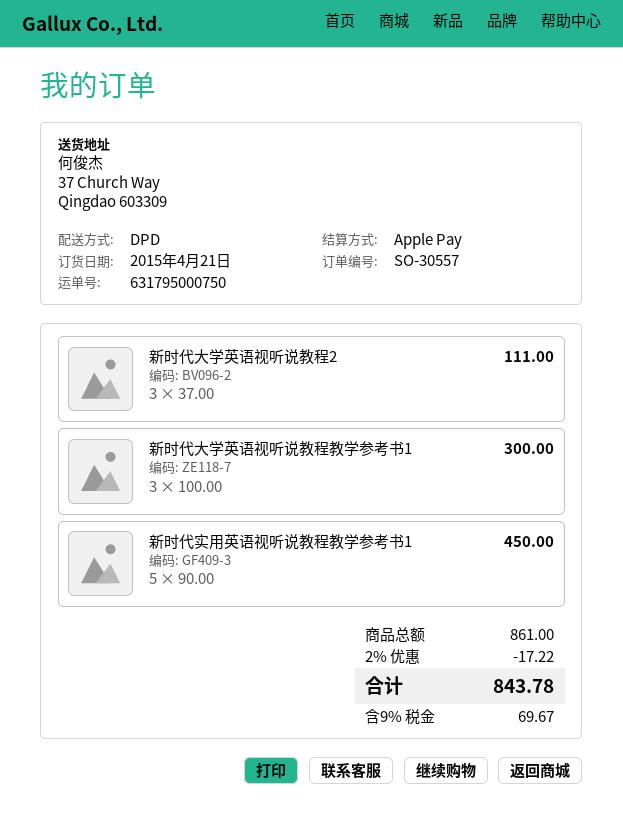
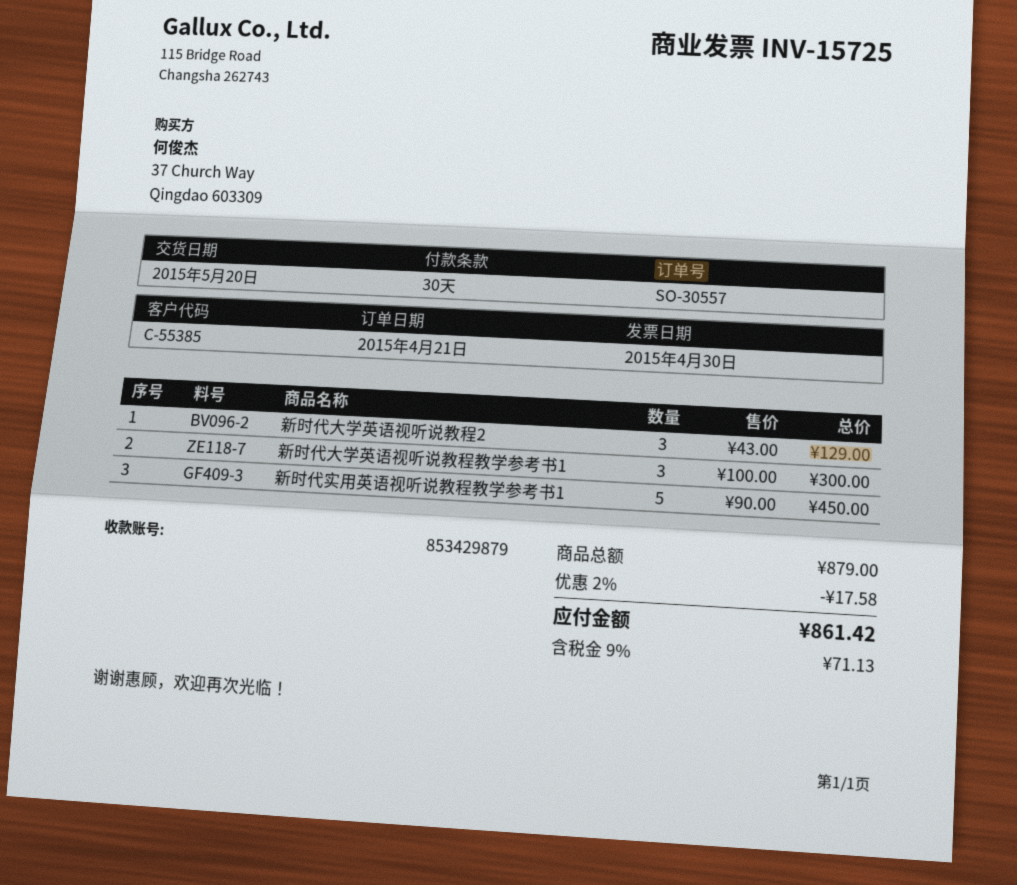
新时代大学英语视听说教程2: 3 x 37.00 = 111.00 -> 3 x 43.00 = 129.00
subtotal: 861.00 -> 879.00
discount: 2% = 17.22 -> 2% = 17.58
tax: 9% = 69.67 -> 9% = 71.13
total: 843.78 -> 861.42

